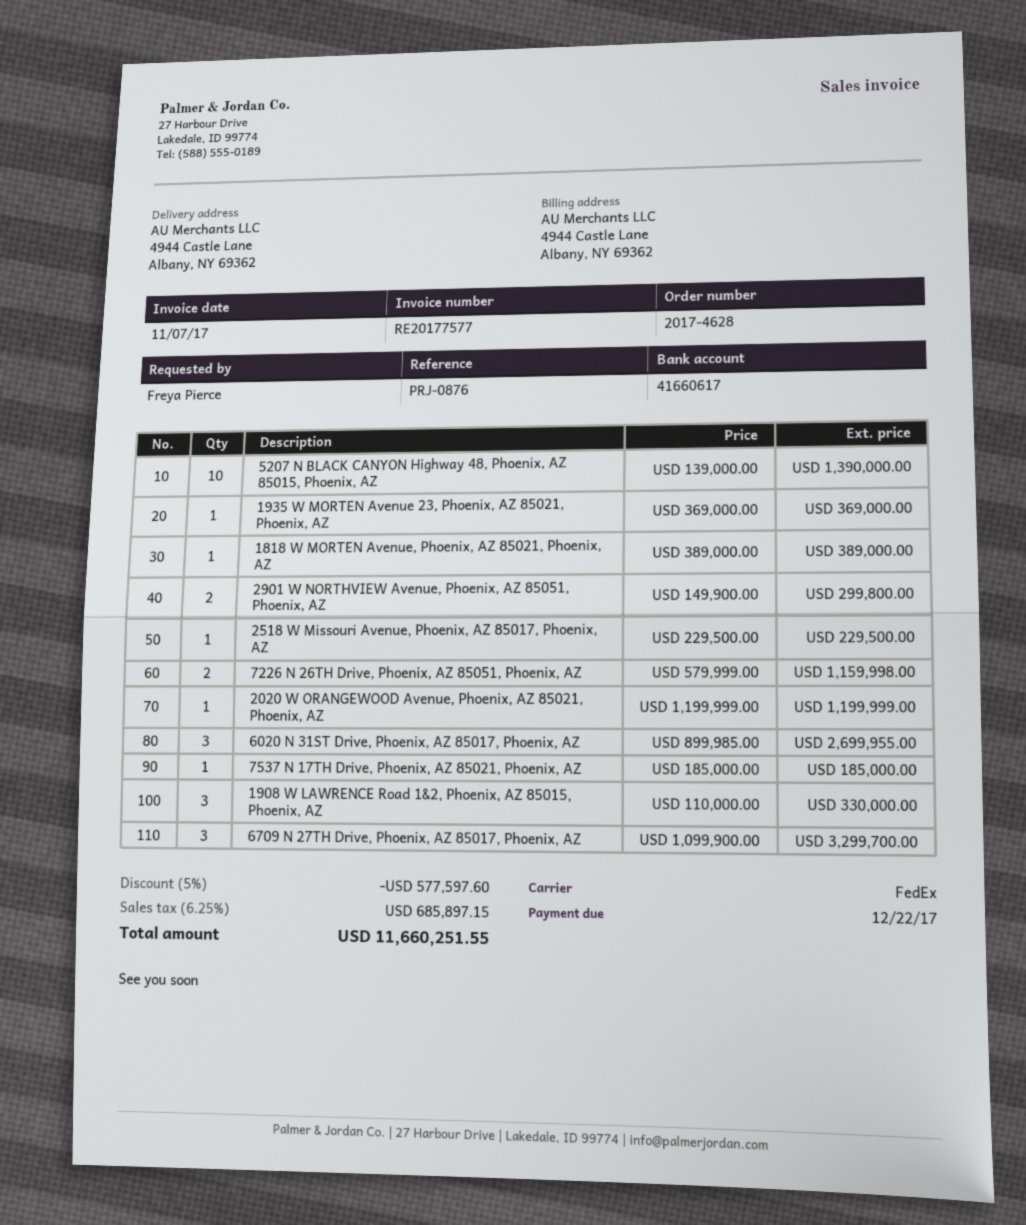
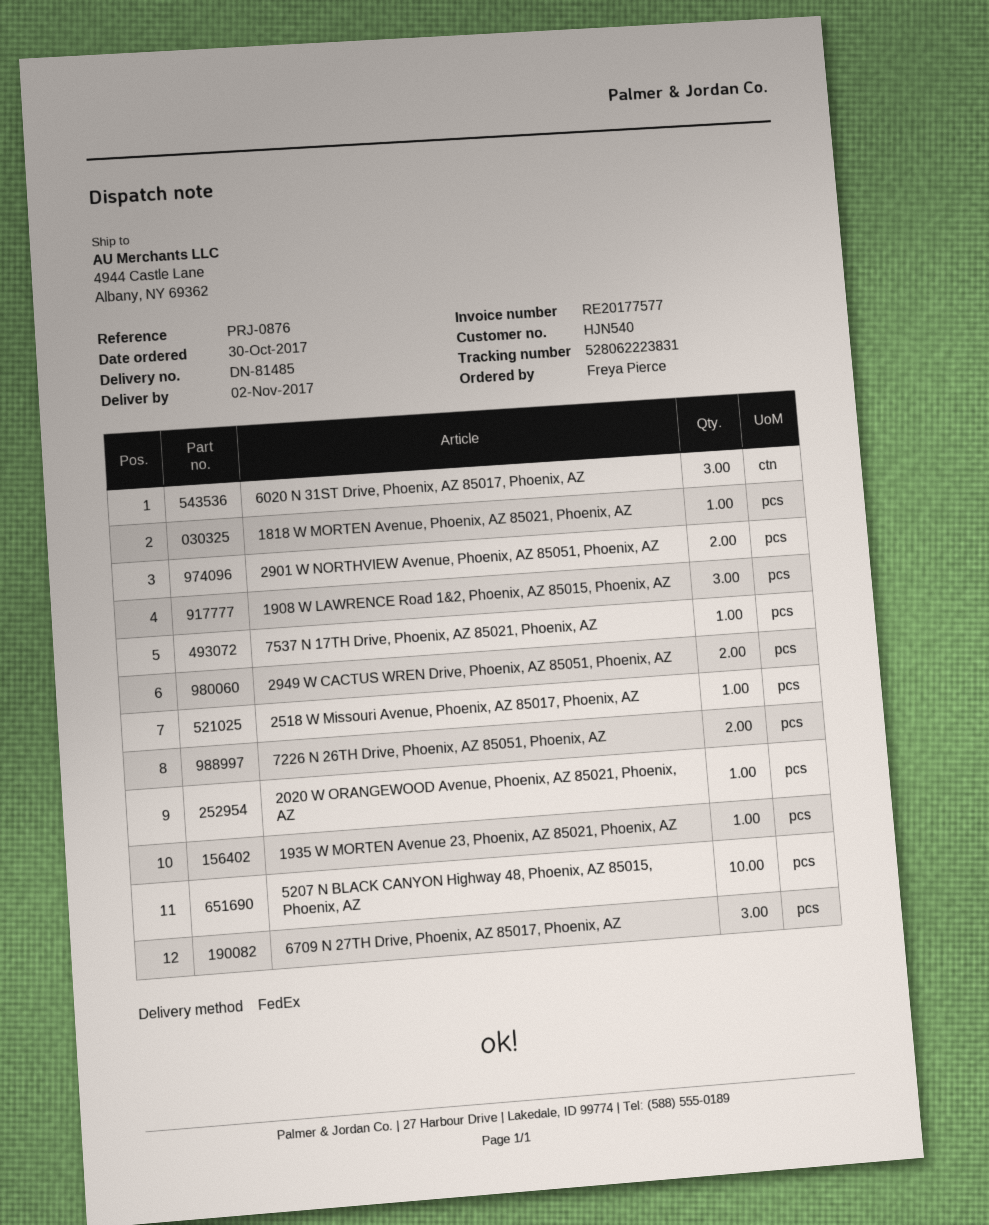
2949 W CACTUS WREN Drive, Phoenix, AZ 85051, Phoenix, AZ: none -> 2

